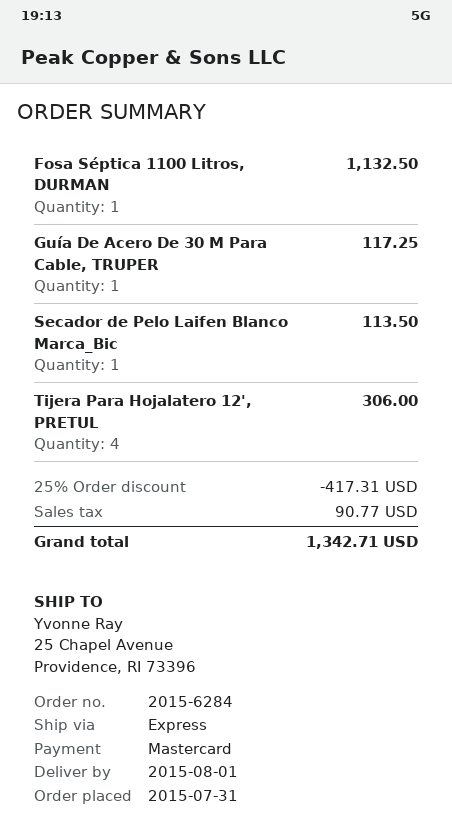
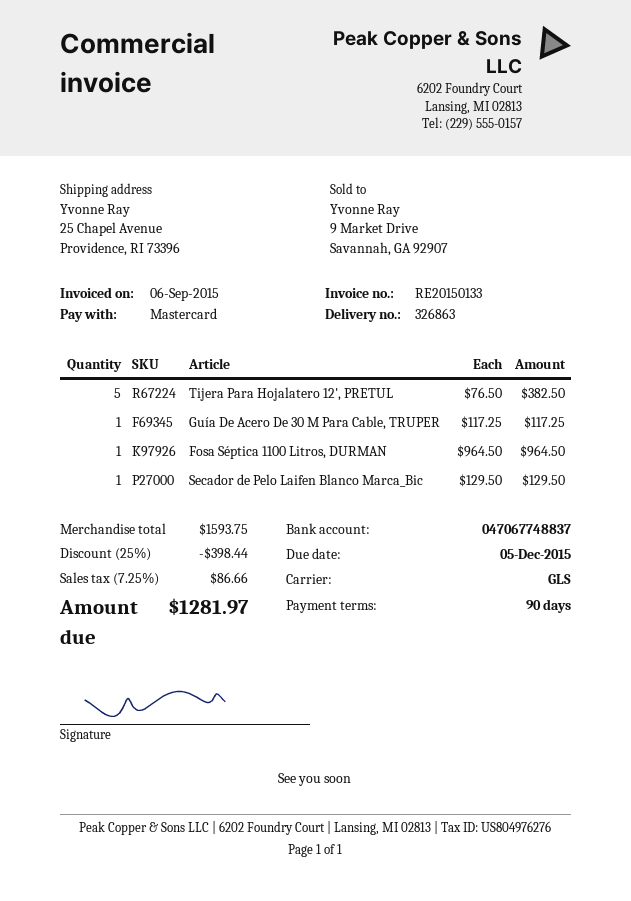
shipping method: express -> GLS
Fosa Séptica 1100 Litros, DURMAN: 1 for 1132.50 -> 1 for 964.50
Secador de Pelo Laifen Blanco Marca_Bic: 1 for 113.50 -> 1 for 129.50
Tijera Para Hojalatero 12', PRETUL: 4 for 306.00 -> 5 for 382.50
discount: 25% = 417.31 -> 25% = 398.44
tax: 90.77 -> 86.66
total: 1342.71 -> 1281.97

